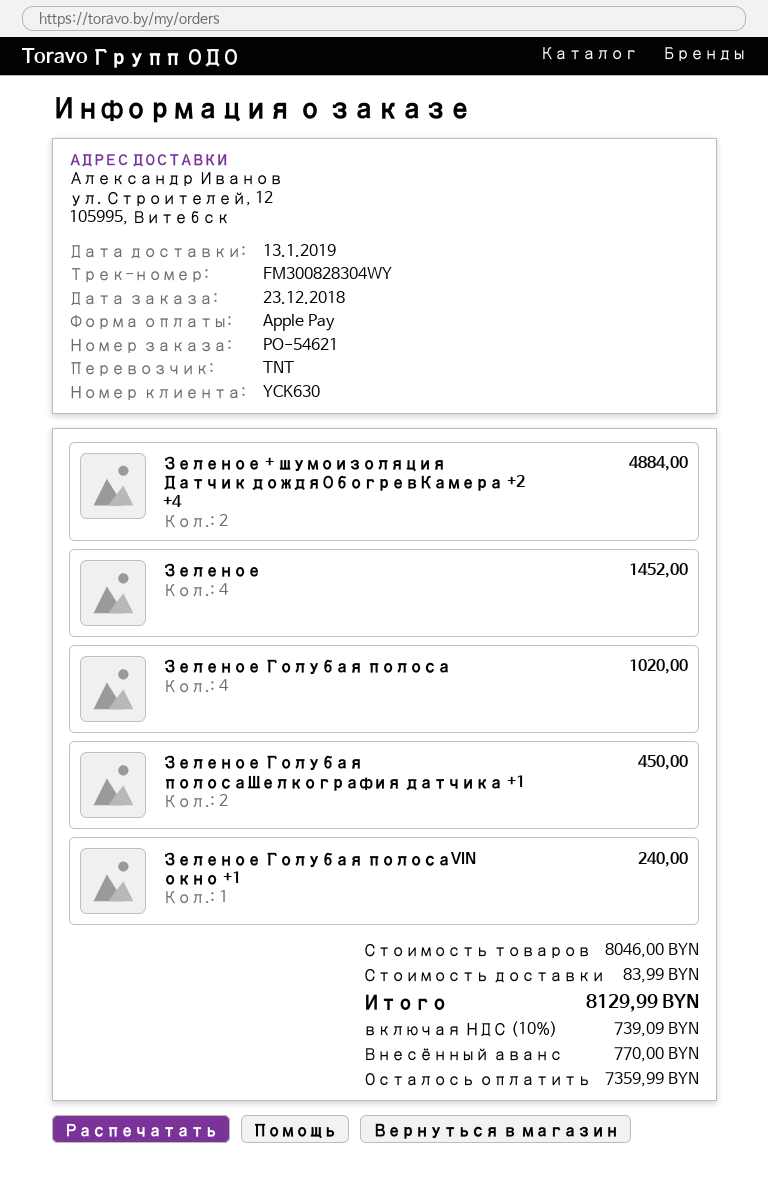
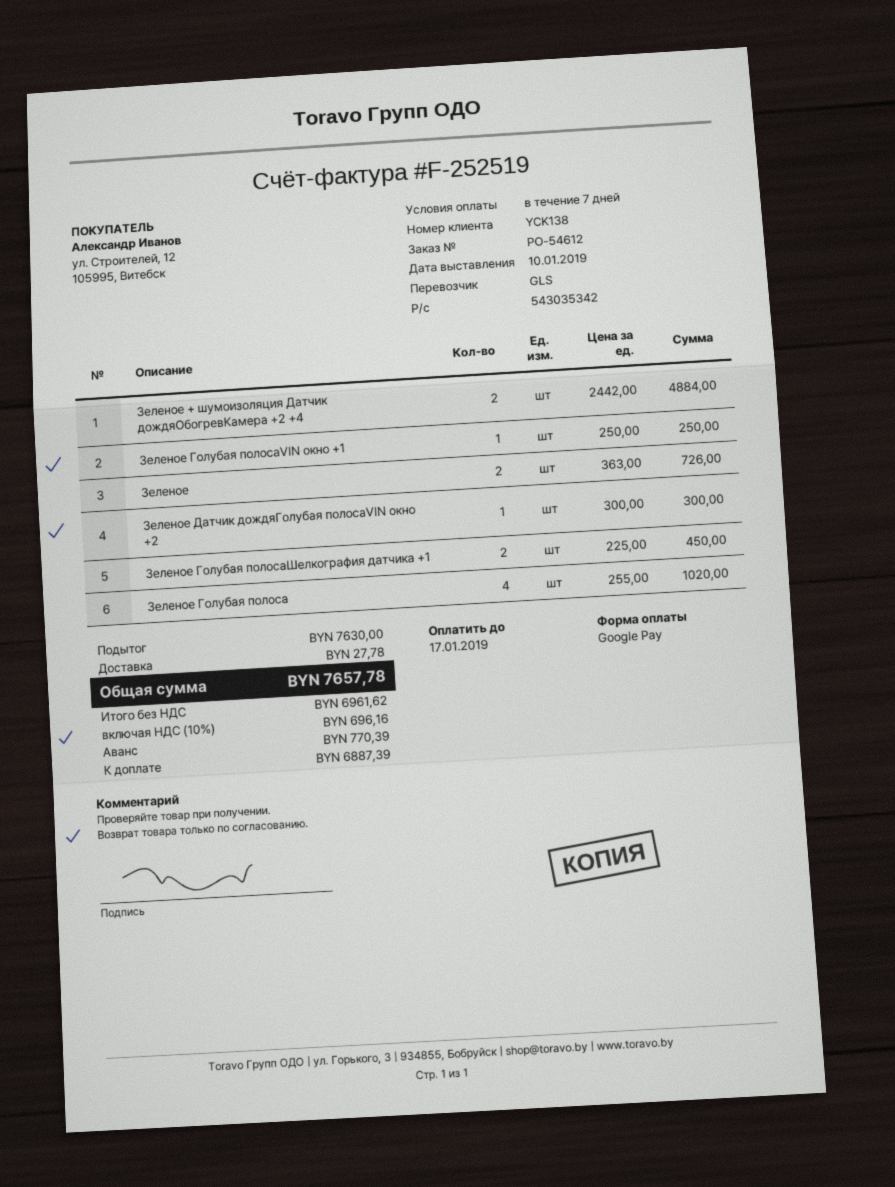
order number: PO-54621 -> PO-54612
customer number: YCK630 -> YCK138
payment method: Apple Pay -> Google Pay
shipping method: TNT -> GLS
Зеленое: 4 for 1452.00 -> 2 for 726.00
Зеленое Голубая полосаVIN окно +1: 1 for 240.00 -> 1 for 250.00
Зеленое Датчик дождяГолубая полосаVIN окно +2: none -> 1 for 300.00
subtotal: 8046.00 -> 7630.00
shipping: 83.99 -> 27.78
tax: 10% = 739.09 -> 10% = 696.16
total: 8129.99 -> 7657.78
deposit: 770.00 -> 770.39
balance: 7359.99 -> 6887.39

